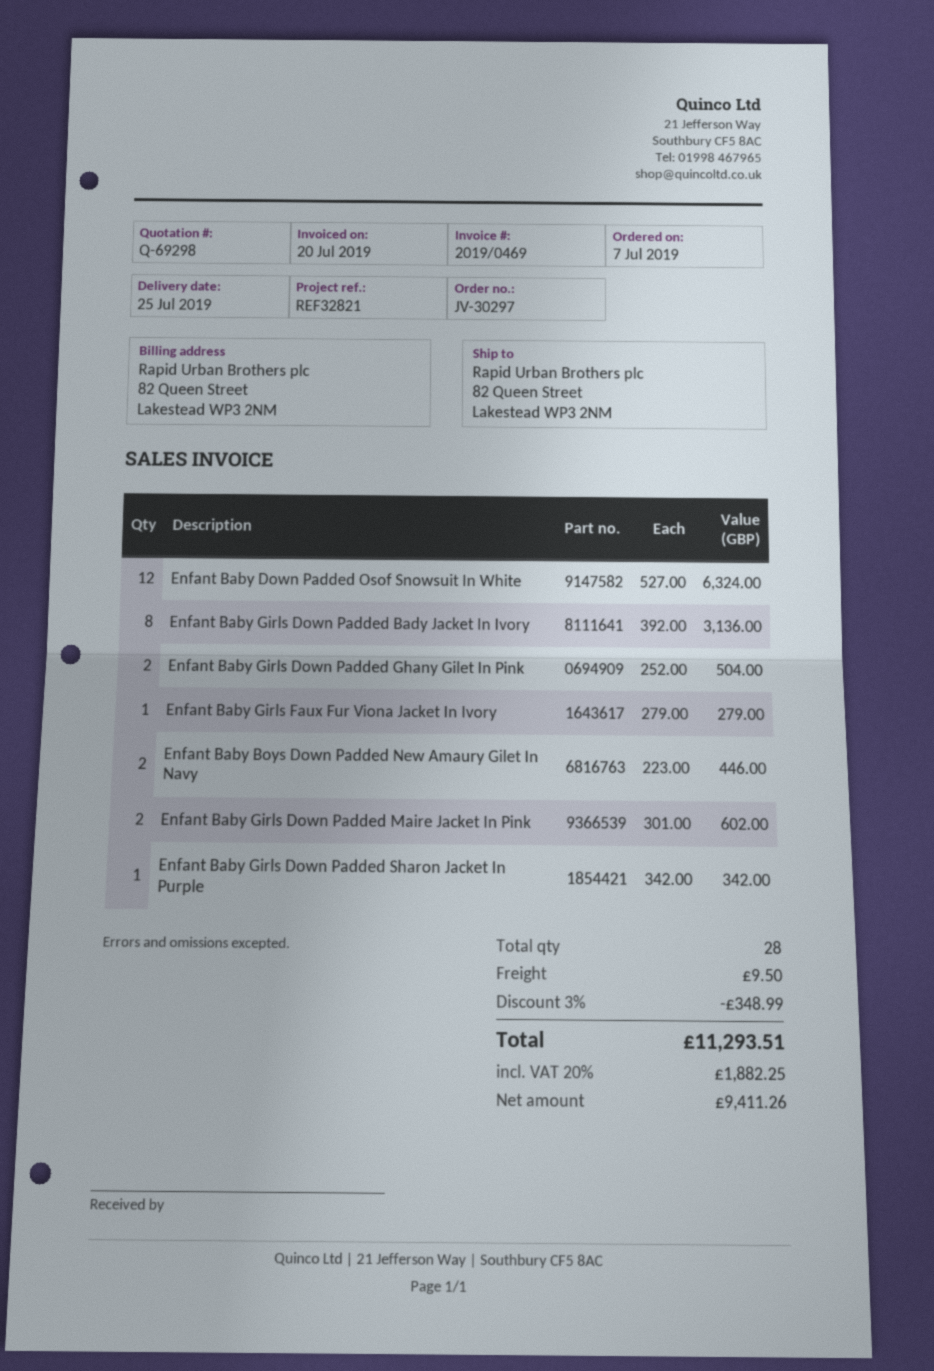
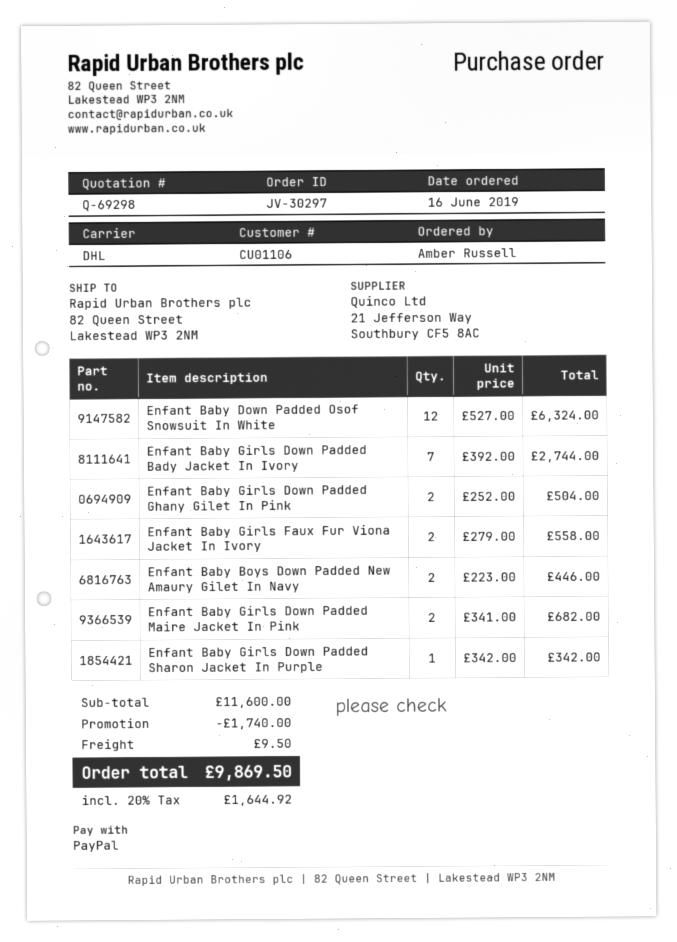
order date: 2019-07-07 -> 2019-06-16
Enfant Baby Girls Down Padded Bady Jacket In Ivory: 8 x 392.00 = 3136.00 -> 7 x 392.00 = 2744.00
Enfant Baby Girls Faux Fur Viona Jacket In Ivory: 1 x 279.00 = 279.00 -> 2 x 279.00 = 558.00
Enfant Baby Girls Down Padded Maire Jacket In Pink: 2 x 301.00 = 602.00 -> 2 x 341.00 = 682.00
discount: 348.99 -> 1740.00
tax: 20% = 1882.25 -> 20% = 1644.92
total: 11293.51 -> 9869.50

